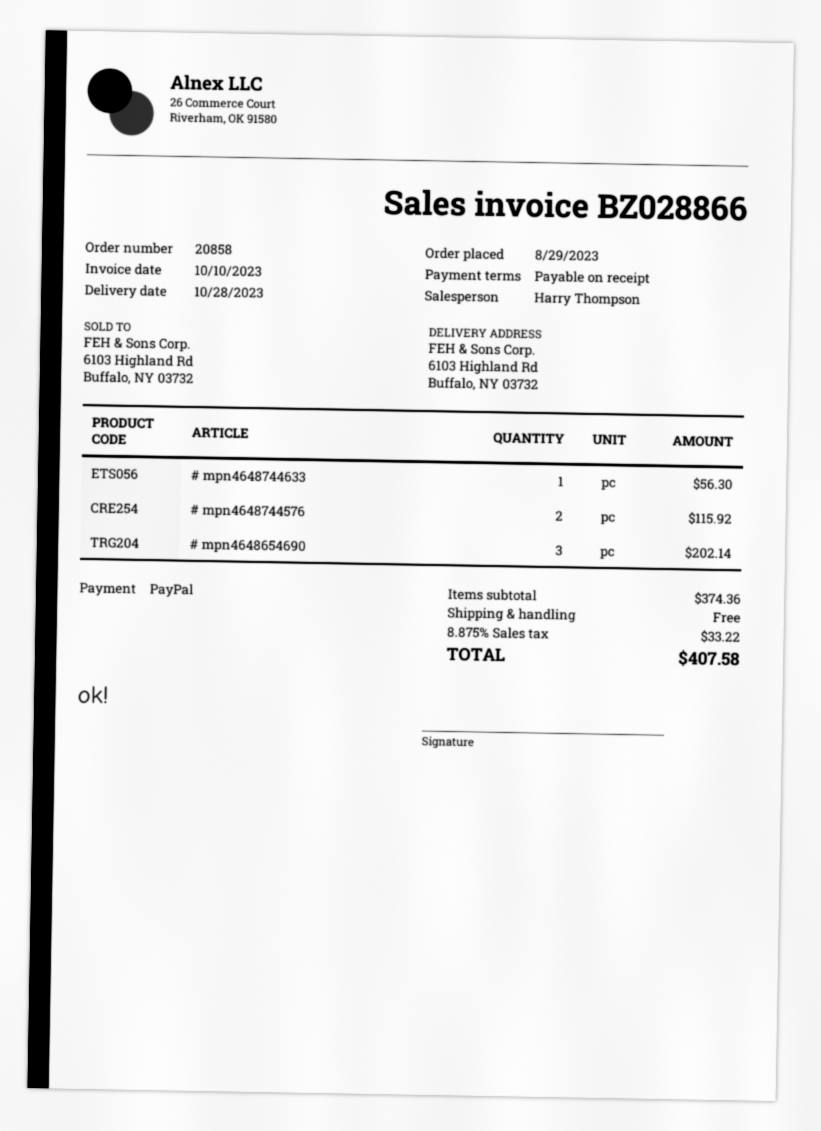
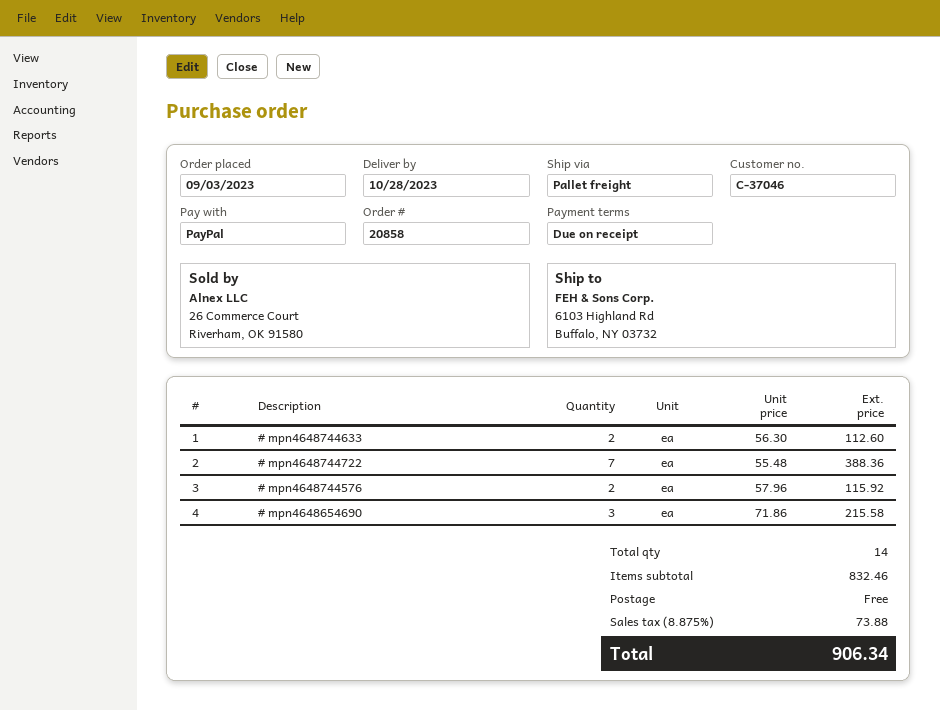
order date: 2023-08-29 -> 2023-09-03
# mpn4648744633: 1 for 56.30 -> 2 for 112.60
# mpn4648654690: 3 for 202.14 -> 3 for 215.58
# mpn4648744722: none -> 7 for 388.36
subtotal: 374.36 -> 832.46
tax: 8.875% = 33.22 -> 8.875% = 73.88
total: 407.58 -> 906.34

